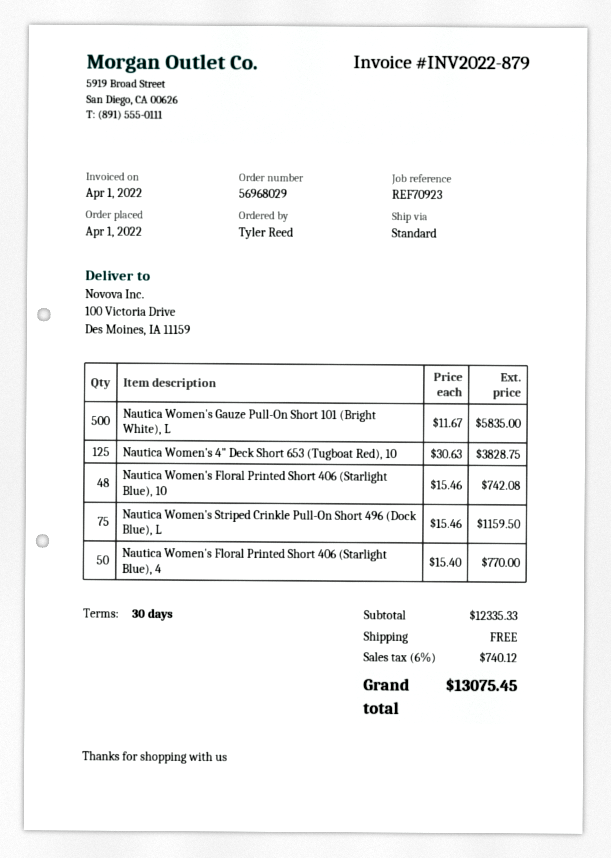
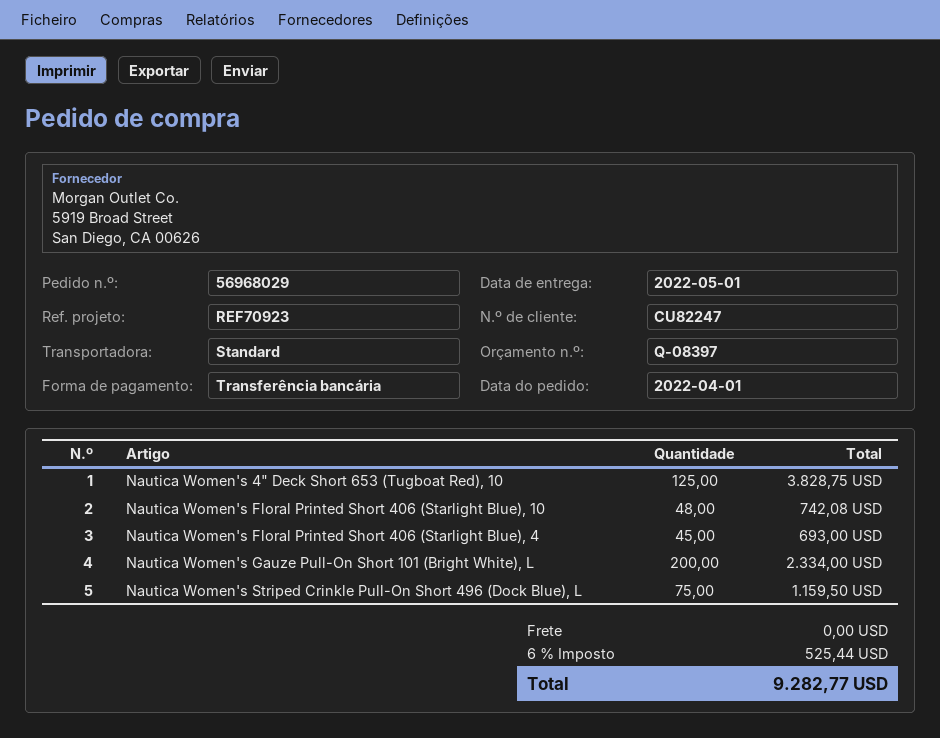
Nautica Women's Gauze Pull-On Short 101 (Bright White), L: 500 for 5835.00 -> 200 for 2334.00
Nautica Women's Floral Printed Short 406 (Starlight Blue), 4: 50 for 770.00 -> 45 for 693.00
tax: 6% = 740.12 -> 6% = 525.44
total: 13075.45 -> 9282.77

